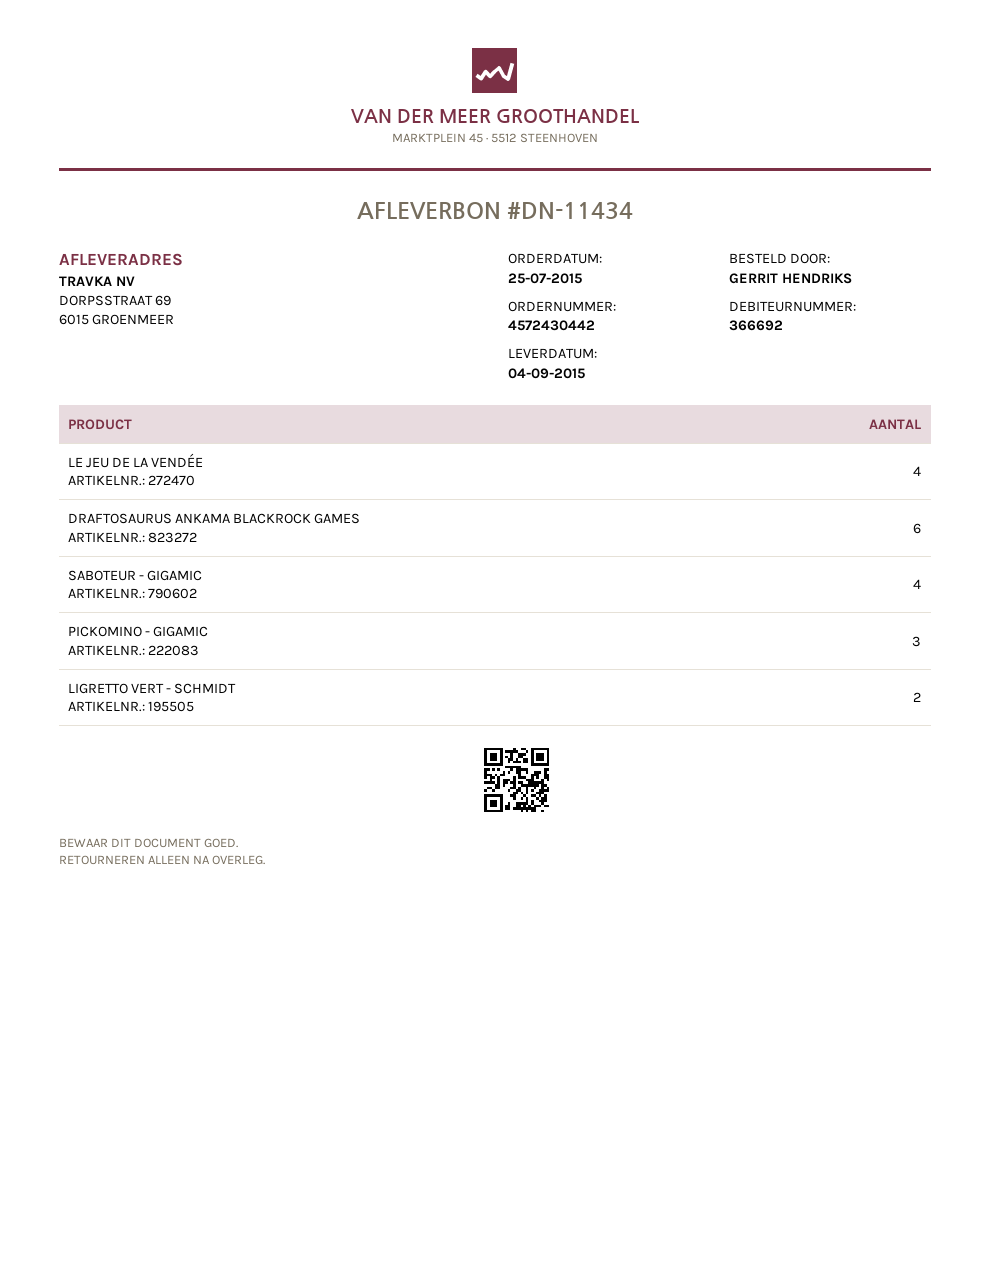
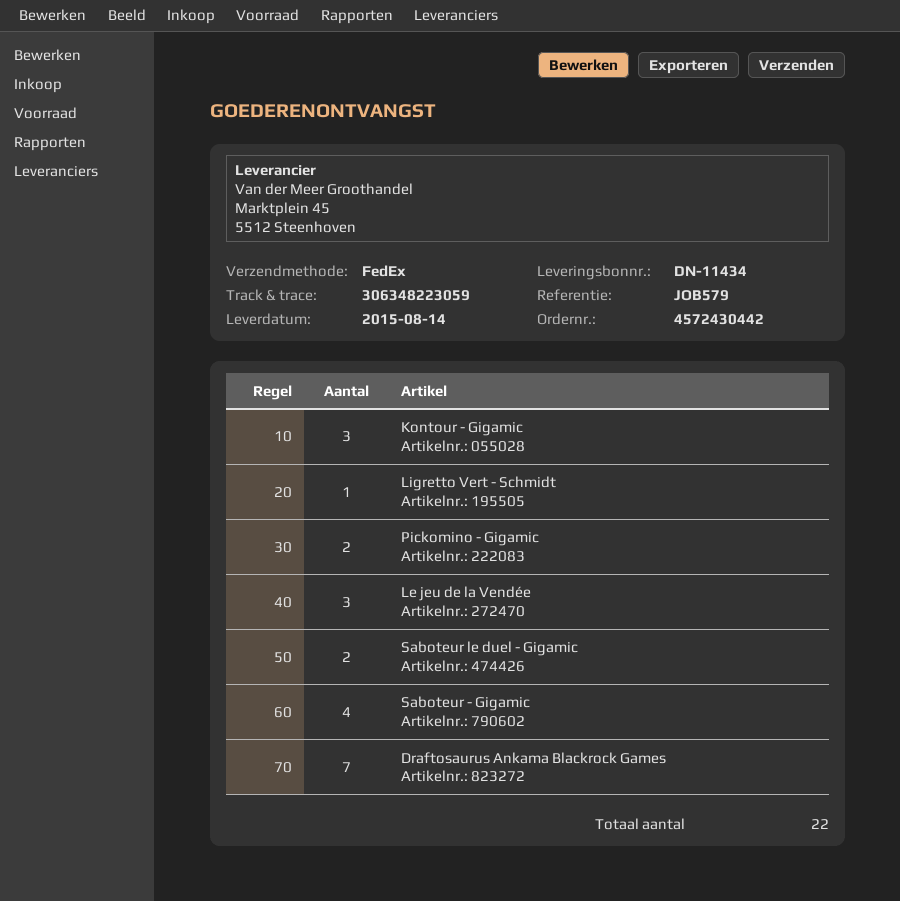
delivery date: 2015-09-04 -> 2015-08-14
LE JEU DE LA VENDÉE: 4 -> 3
DRAFTOSAURUS ANKAMA BLACKROCK GAMES: 6 -> 7
PICKOMINO - GIGAMIC: 3 -> 2
LIGRETTO VERT - SCHMIDT: 2 -> 1
Kontour - Gigamic: none -> 3
Saboteur le duel - Gigamic: none -> 2

